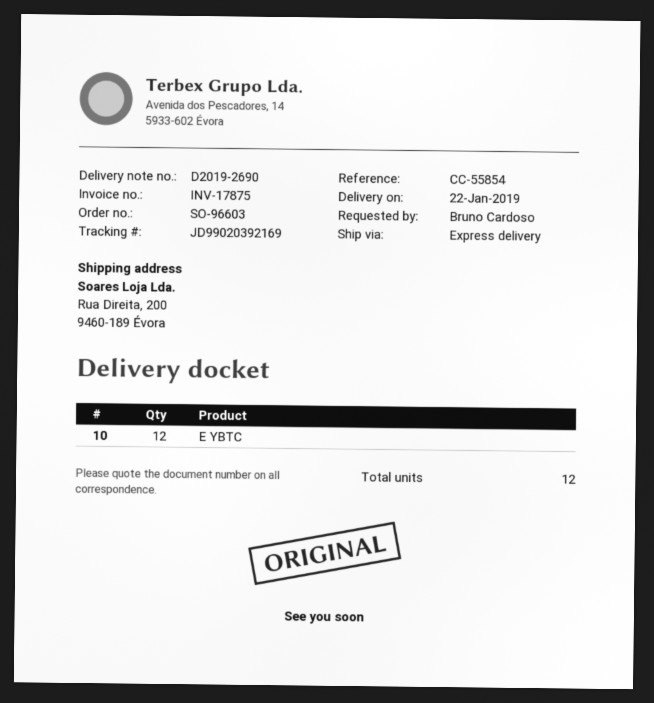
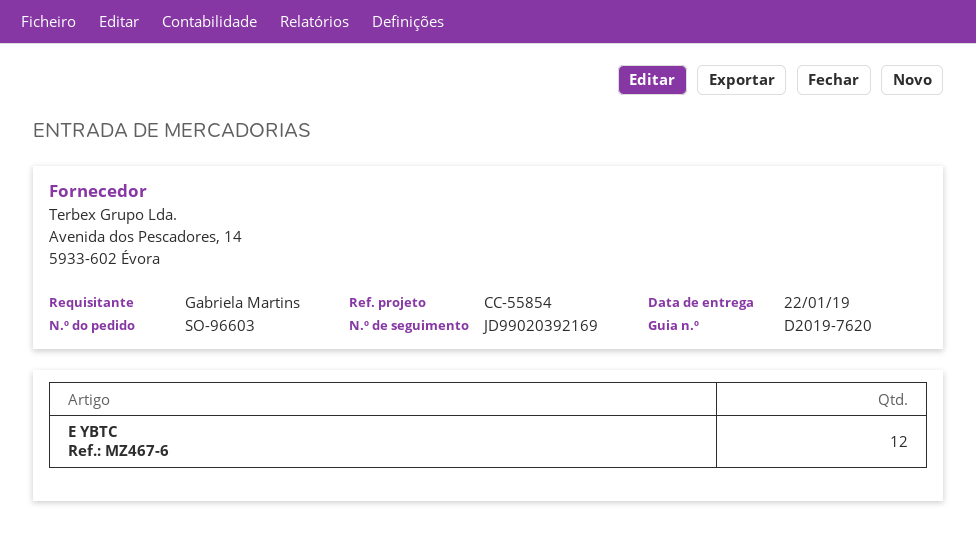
delivery note number: D2019-2690 -> D2019-7620
ordered by: Bruno Cardoso -> Gabriela Martins

